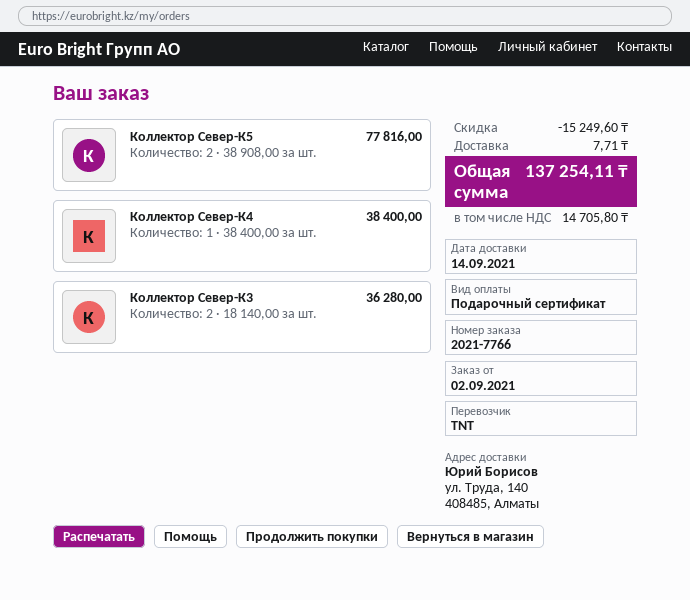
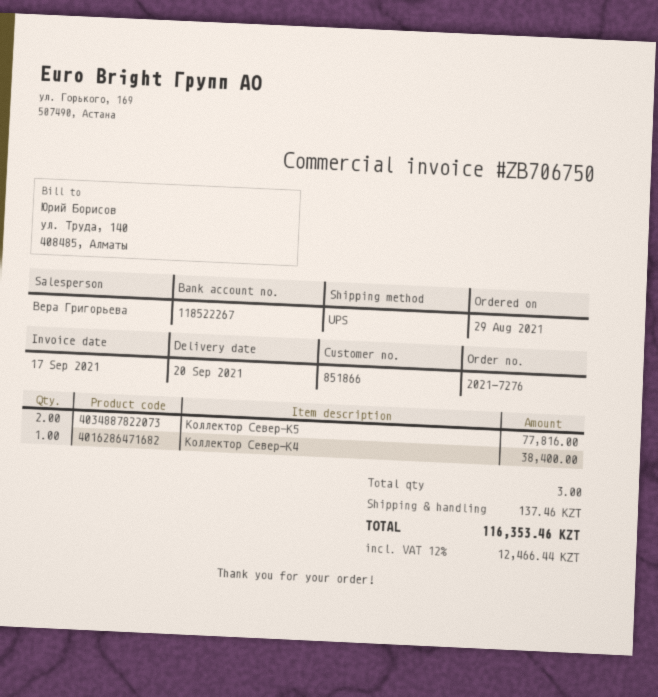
order number: 2021-7766 -> 2021-7276
order date: 2021-09-02 -> 2021-08-29
delivery date: 2021-09-14 -> 2021-09-20
shipping method: TNT -> UPS
Коллектор Север-К3: 2 for 36280.00 -> none
discount: 15249.60 -> none
shipping: 7.71 -> 137.46
tax: 14705.80 -> 12466.44
total: 137254.11 -> 116353.46

